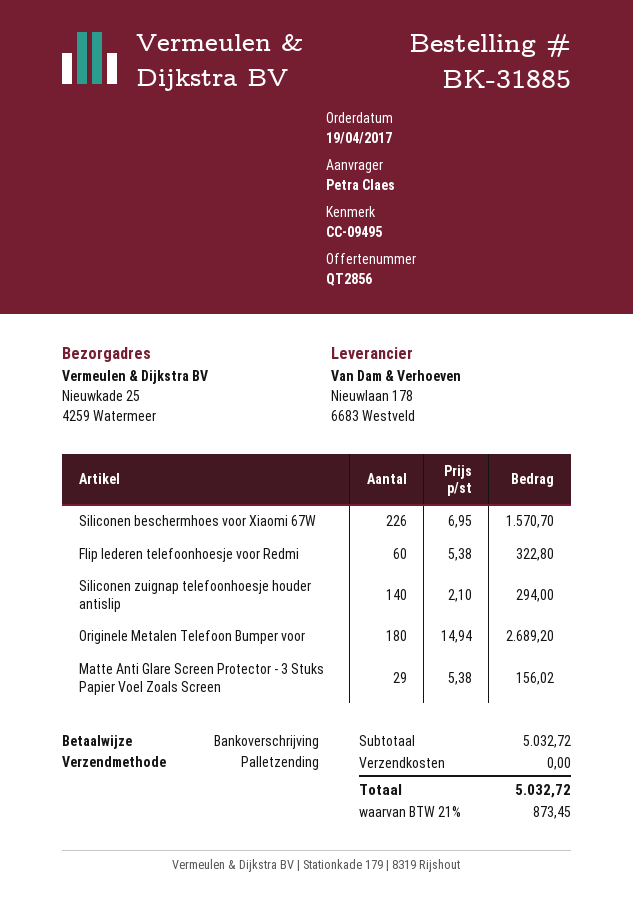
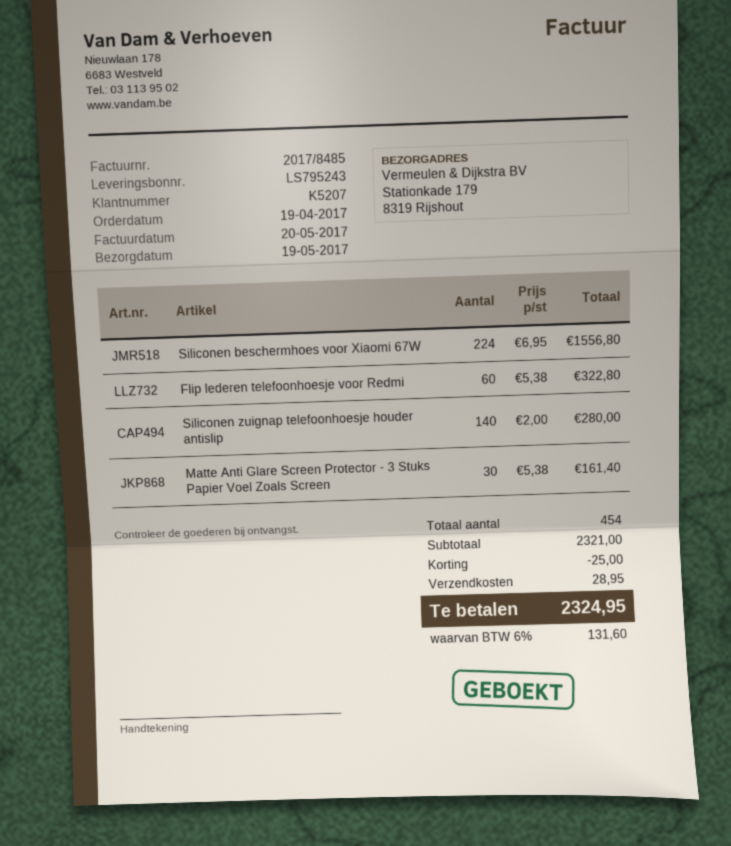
ship to: Nieuwkade 25, 4259 Watermeer -> Stationkade 179, 8319 Rijshout
Siliconen beschermhoes voor Xiaomi 67W: 226 x 6.95 = 1570.70 -> 224 x 6.95 = 1556.80
Siliconen zuignap telefoonhoesje houder antislip: 140 x 2.10 = 294.00 -> 140 x 2.00 = 280.00
Originele Metalen Telefoon Bumper voor: 180 x 14.94 = 2689.20 -> none
Matte Anti Glare Screen Protector - 3 Stuks Papier Voel Zoals Screen: 29 x 5.38 = 156.02 -> 30 x 5.38 = 161.40
subtotal: 5032.72 -> 2321.00
discount: none -> 25.00
shipping: 0.00 -> 28.95
tax: 21% = 873.45 -> 6% = 131.60
total: 5032.72 -> 2324.95

